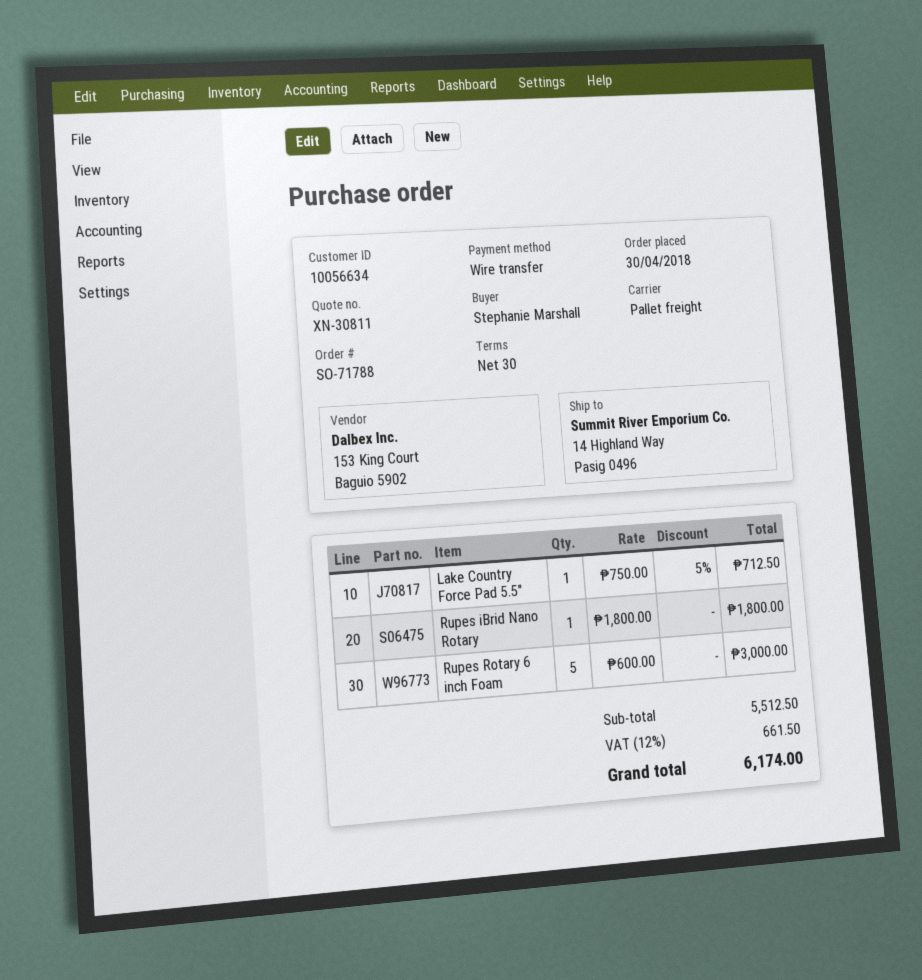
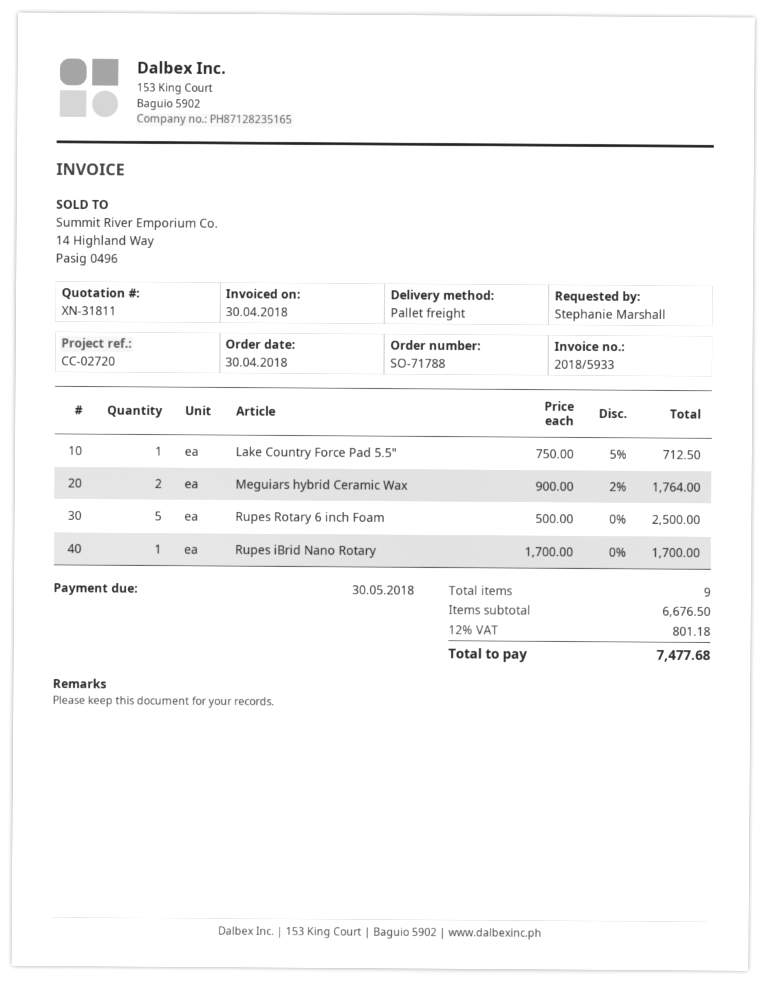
quote number: XN-30811 -> XN-31811
Rupes iBrid Nano Rotary: 1 x 1800.00 = 1800.00 -> 1 x 1700.00 = 1700.00
Rupes Rotary 6 inch Foam: 5 x 600.00 = 3000.00 -> 5 x 500.00 = 2500.00
Meguiars hybrid Ceramic Wax: none -> 2 x 900.00 - 2% = 1764.00
subtotal: 5512.50 -> 6676.50
tax: 12% = 661.50 -> 12% = 801.18
total: 6174.00 -> 7477.68

